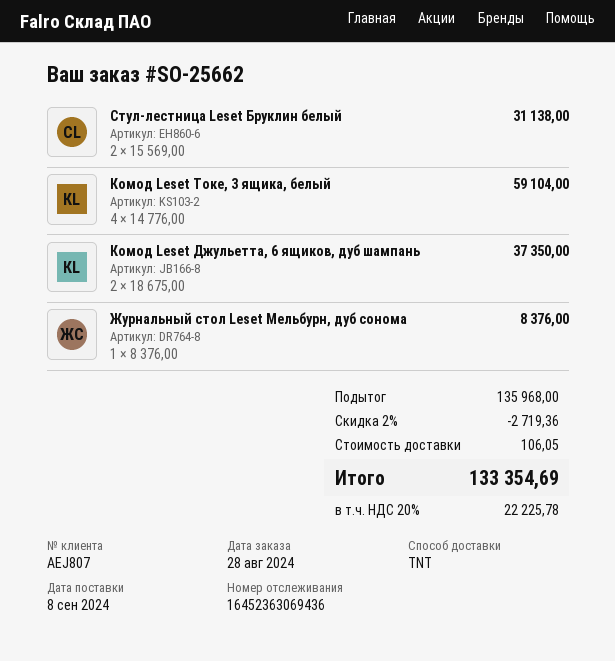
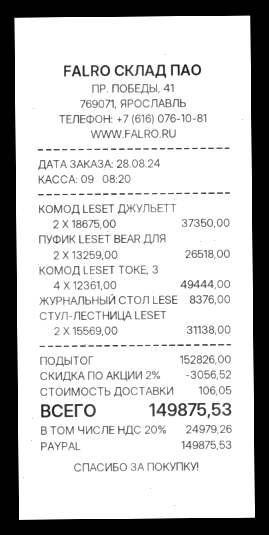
Комод Leset Токе, 3 ящика, белый: 4 x 14776.00 = 59104.00 -> 4 x 12361.00 = 49444.00
ПУФИК LESET BEAR ДЛЯ: none -> 2 x 13259.00 = 26518.00
subtotal: 135968.00 -> 152826.00
discount: 2% = 2719.36 -> 2% = 3056.52
tax: 20% = 22225.78 -> 20% = 24979.26
total: 133354.69 -> 149875.53

